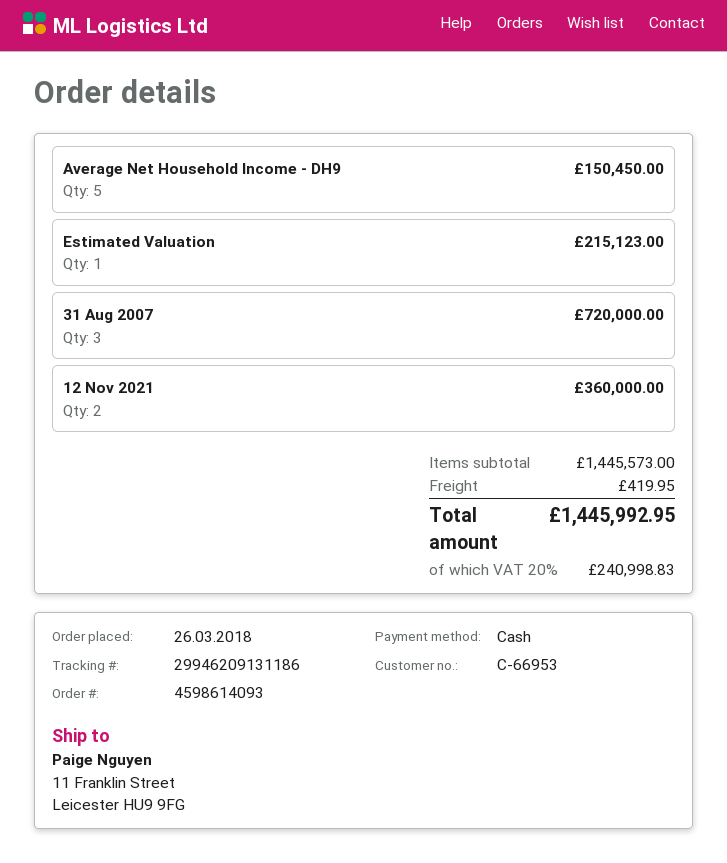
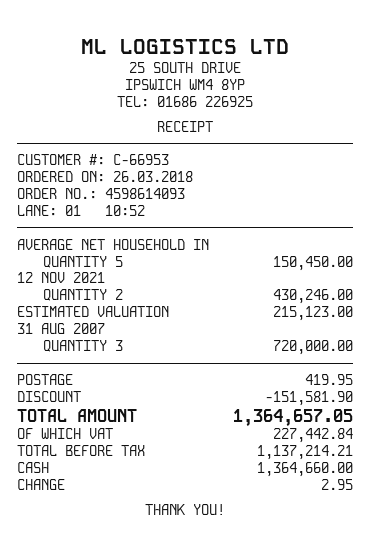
12 Nov 2021: 2 for 360000.00 -> 2 for 430246.00
discount: none -> 151581.90
tax: 240998.83 -> 227442.84
total: 1445992.95 -> 1364657.05

